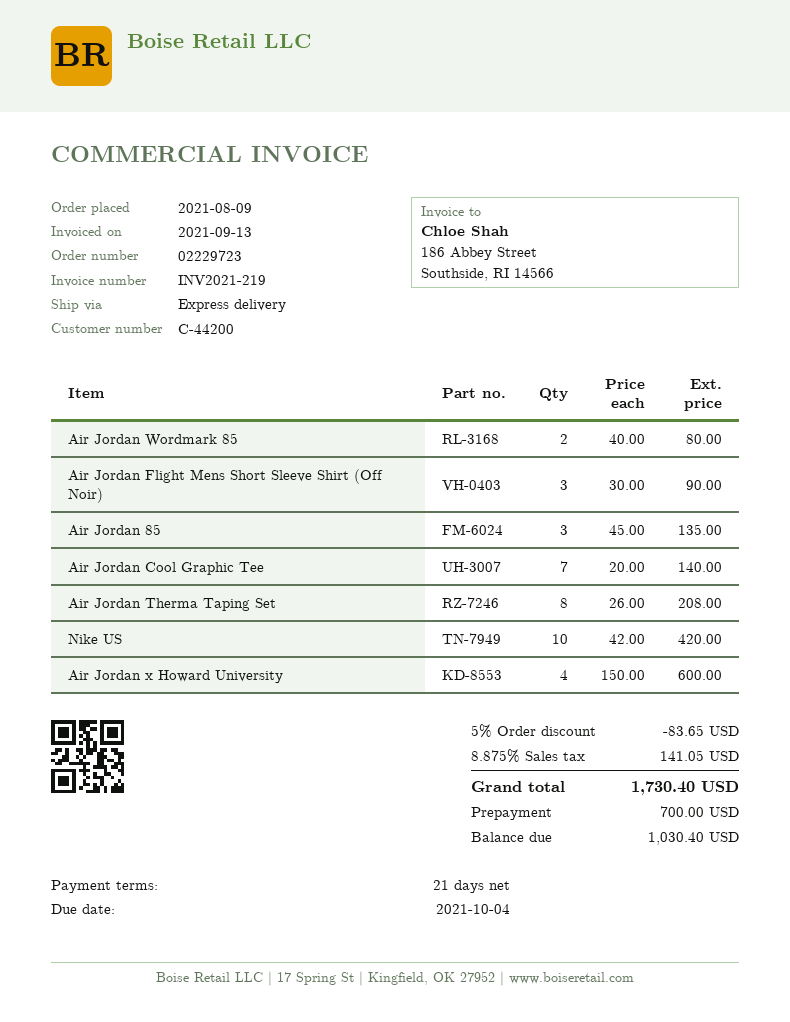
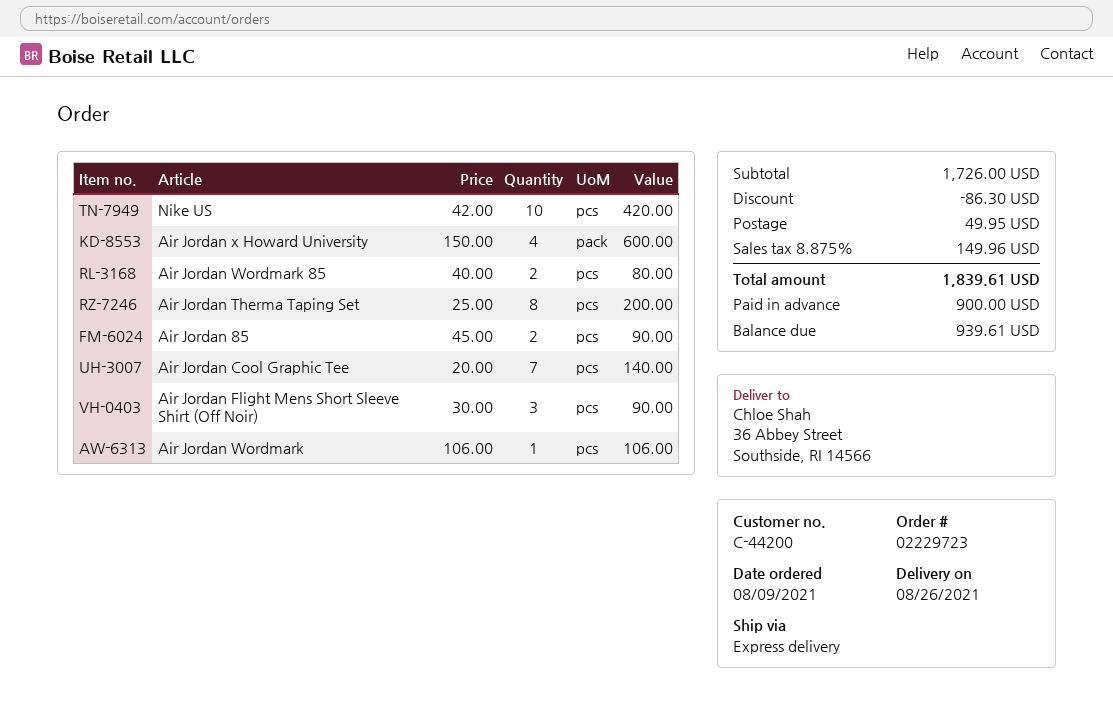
Air Jordan 85: 3 x 45.00 = 135.00 -> 2 x 45.00 = 90.00
Air Jordan Therma Taping Set: 8 x 26.00 = 208.00 -> 8 x 25.00 = 200.00
Air Jordan Wordmark: none -> 1 x 106.00 = 106.00
discount: 83.65 -> 86.30
shipping: none -> 49.95
tax: 8.875% = 141.05 -> 8.875% = 149.96
total: 1730.40 -> 1839.61
deposit: 700.00 -> 900.00
balance: 1030.40 -> 939.61

